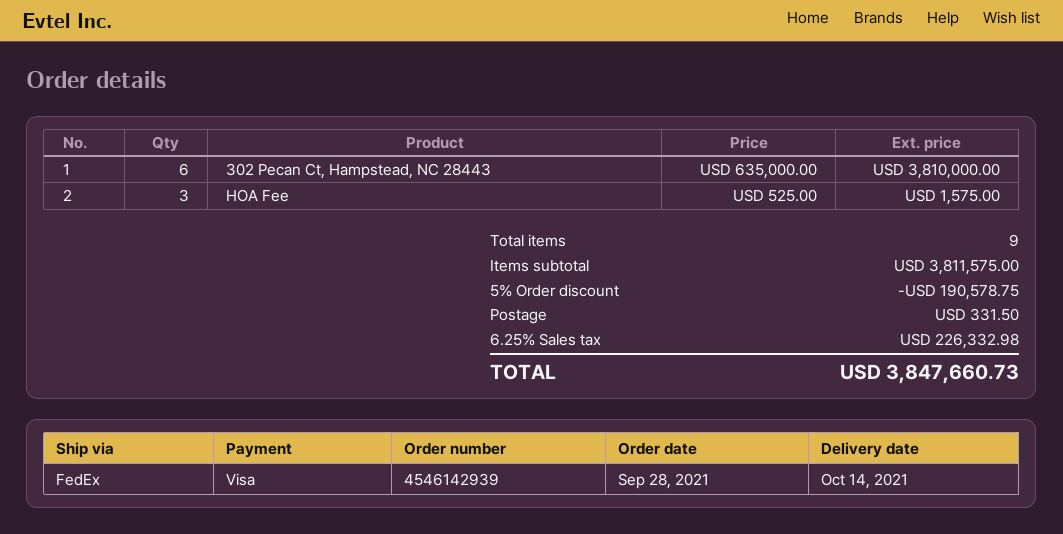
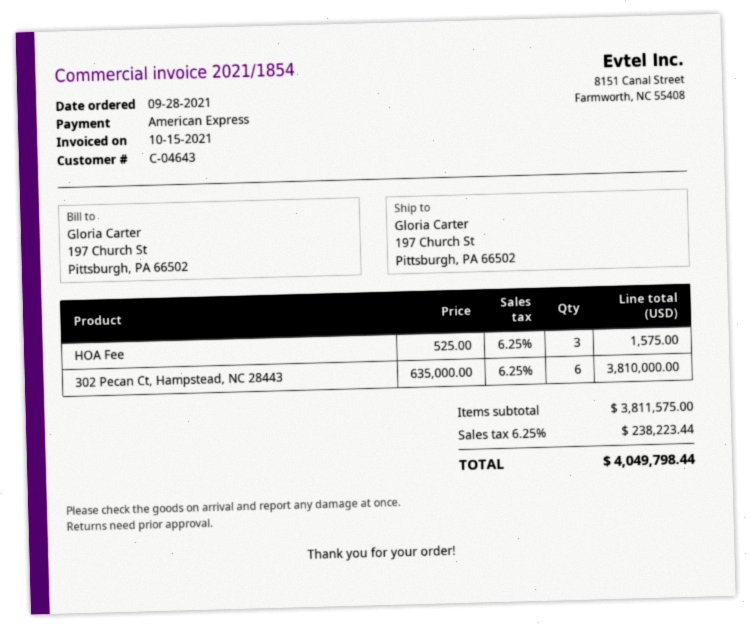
payment method: Visa -> American Express
discount: 5% = 190578.75 -> none
shipping: 331.50 -> none
tax: 6.25% = 226332.98 -> 6.25% = 238223.44
total: 3847660.73 -> 4049798.44

